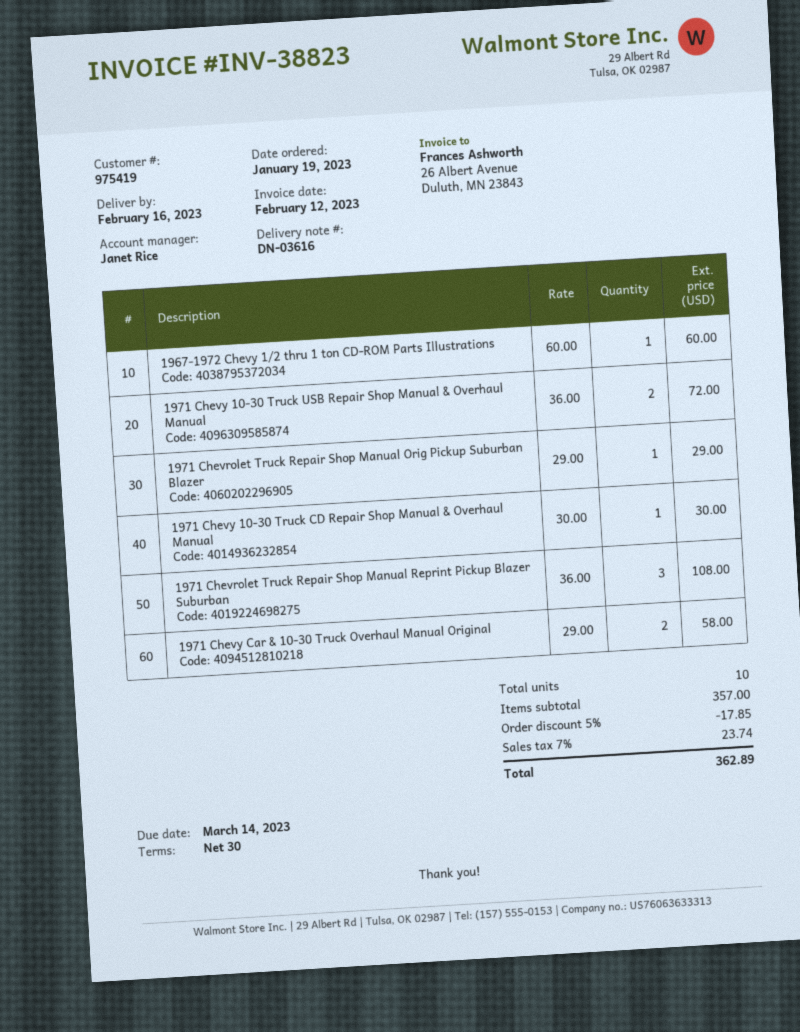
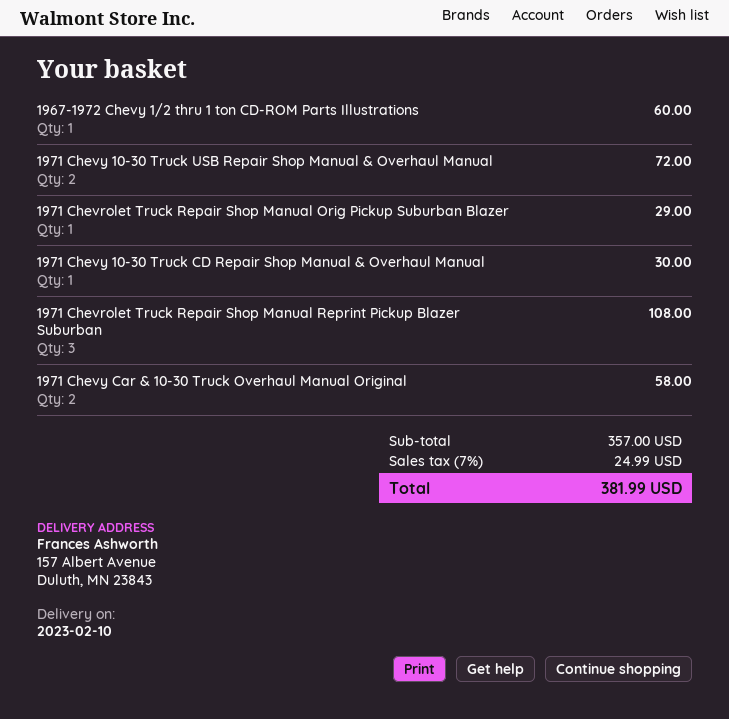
delivery date: 2023-02-16 -> 2023-02-10
discount: 5% = 17.85 -> none
tax: 7% = 23.74 -> 7% = 24.99
total: 362.89 -> 381.99

